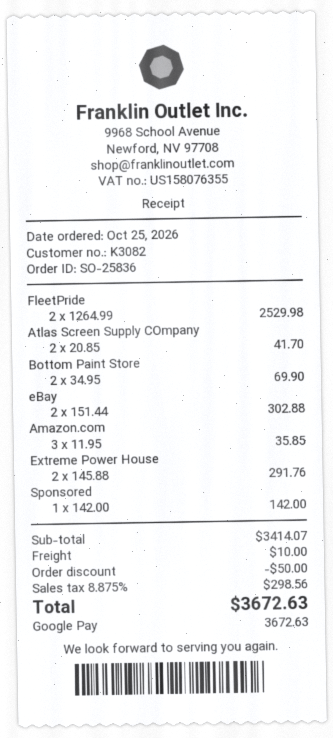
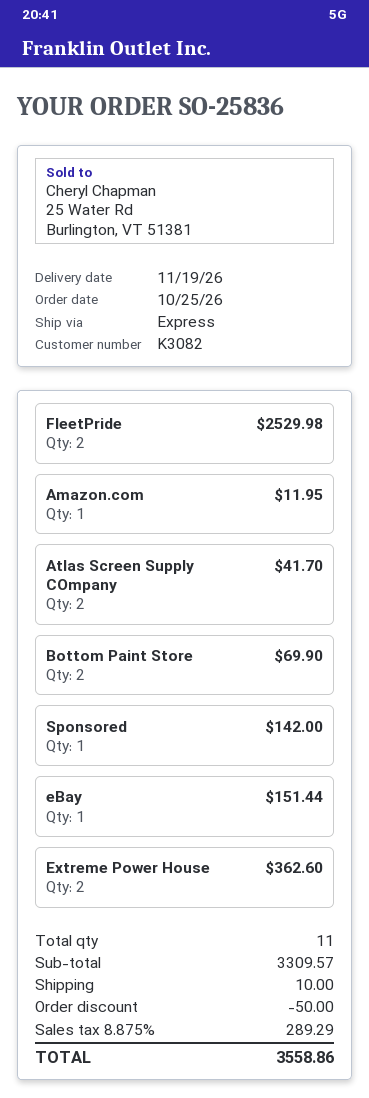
eBay: 2 for 302.88 -> 1 for 151.44
Amazon.com: 3 for 35.85 -> 1 for 11.95
Extreme Power House: 2 for 291.76 -> 2 for 362.60
subtotal: 3414.07 -> 3309.57
tax: 8.875% = 298.56 -> 8.875% = 289.29
total: 3672.63 -> 3558.86

